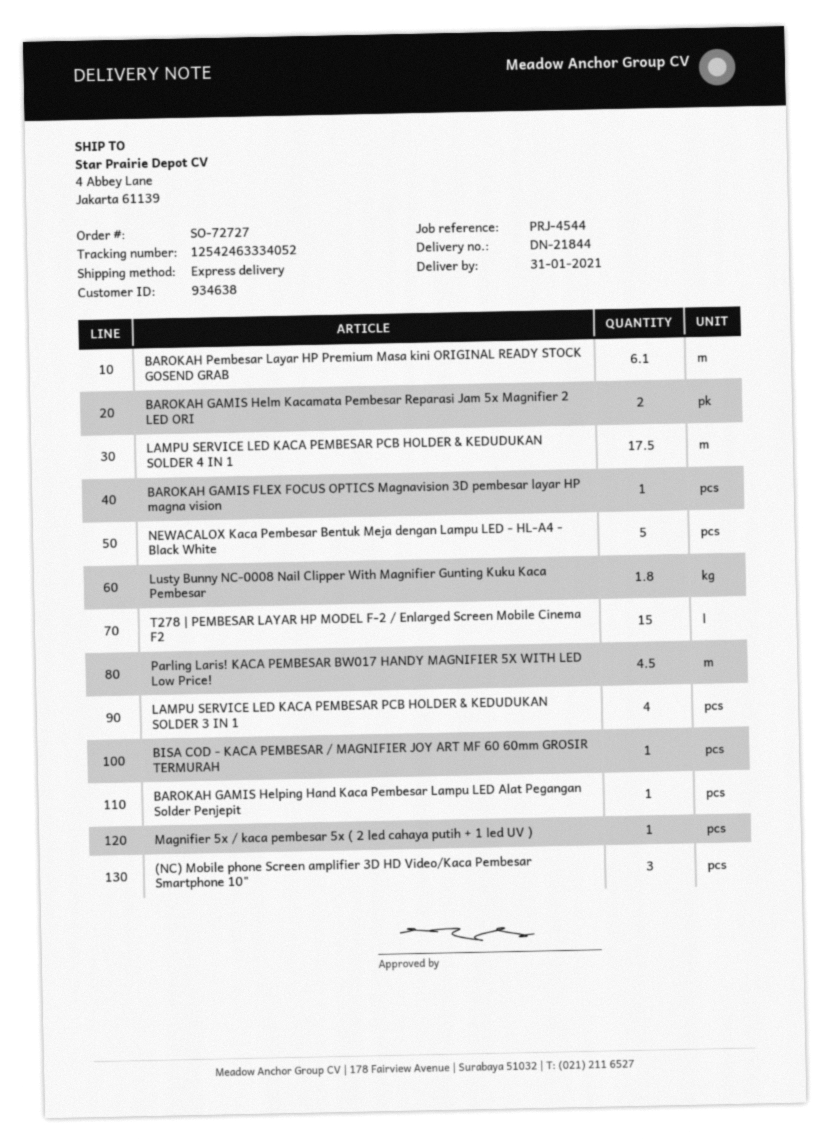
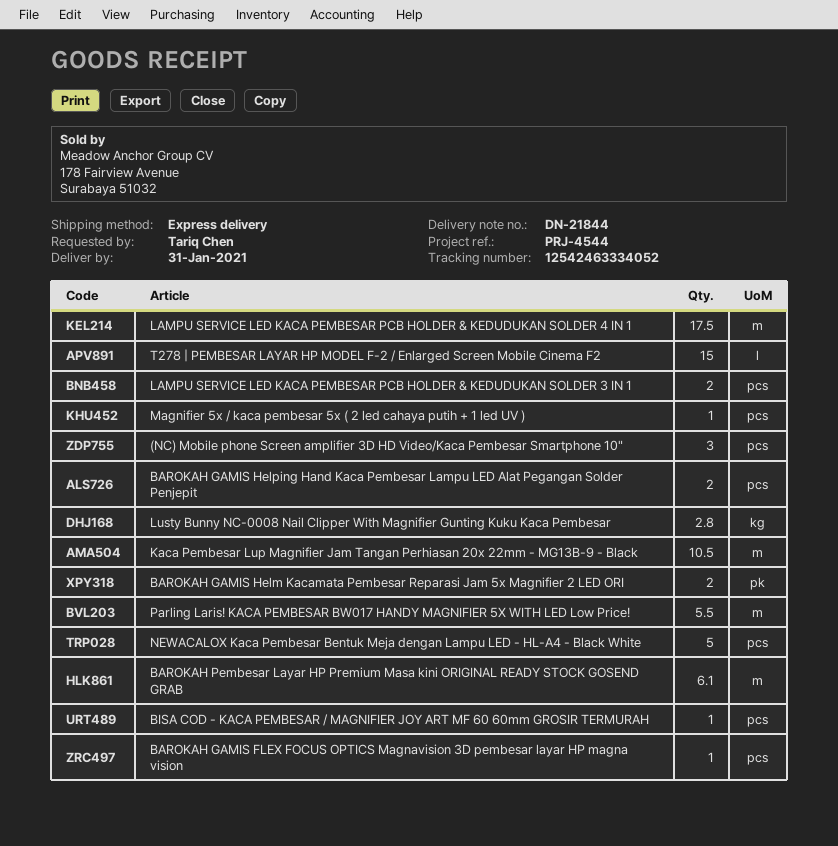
Lusty Bunny NC-0008 Nail Clipper With Magnifier Gunting Kuku Kaca Pembesar: 1.8 -> 2.8
Parling Laris! KACA PEMBESAR BW017 HANDY MAGNIFIER 5X WITH LED Low Price!: 4.5 -> 5.5
LAMPU SERVICE LED KACA PEMBESAR PCB HOLDER & KEDUDUKAN SOLDER 3 IN 1: 4 -> 2
BAROKAH GAMIS Helping Hand Kaca Pembesar Lampu LED Alat Pegangan Solder Penjepit: 1 -> 2
Kaca Pembesar Lup Magnifier Jam Tangan Perhiasan 20x 22mm - MG13B-9 - Black: none -> 10.5

